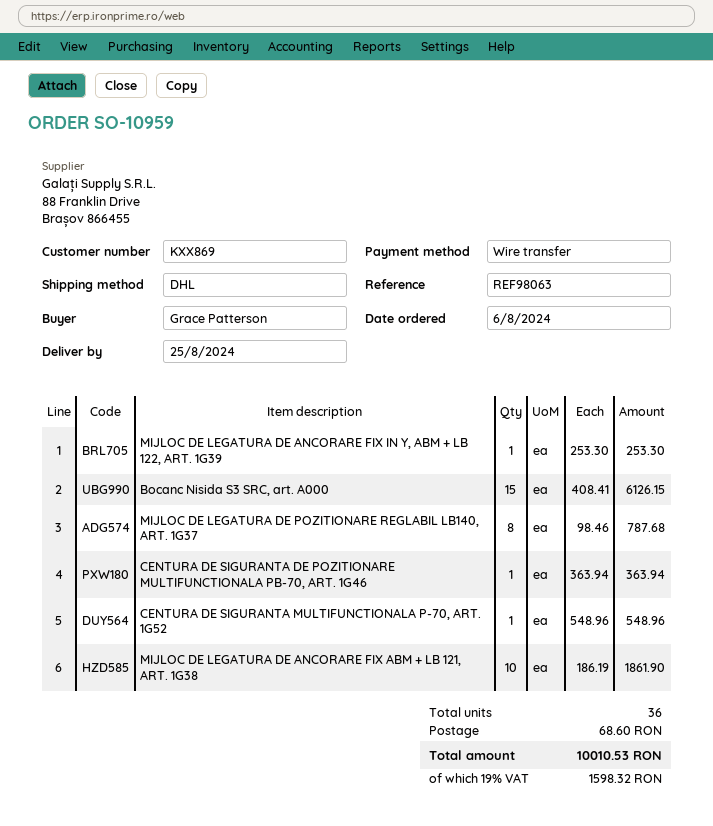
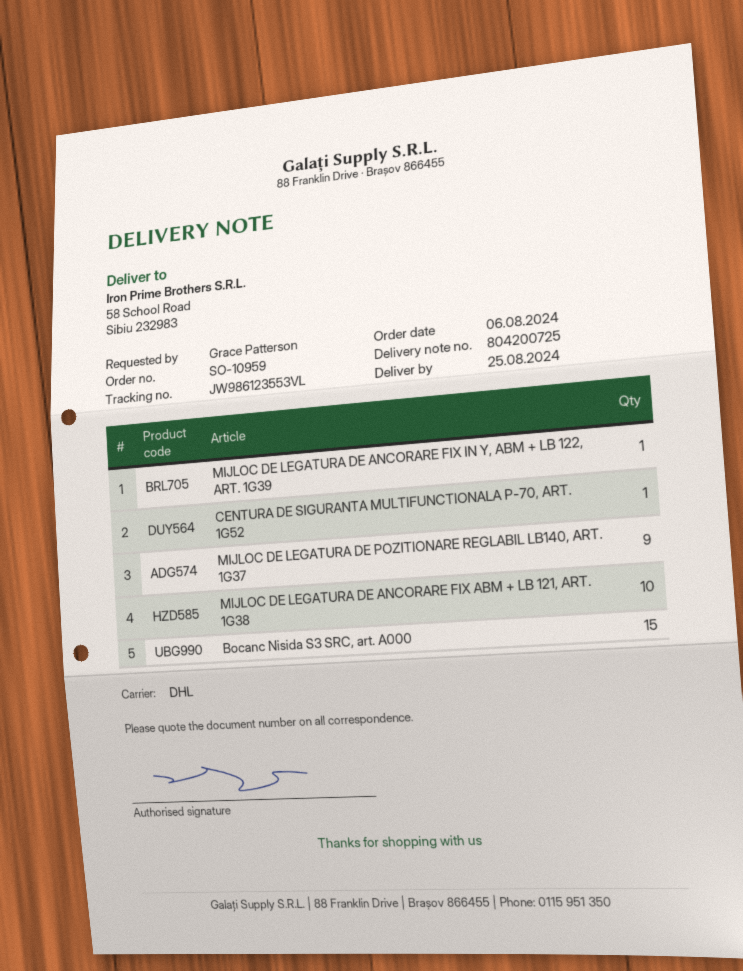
MIJLOC DE LEGATURA DE POZITIONARE REGLABIL LB140, ART. 1G37: 8 -> 9
CENTURA DE SIGURANTA DE POZITIONARE MULTIFUNCTIONALA PB-70, ART. 1G46: 1 -> none

